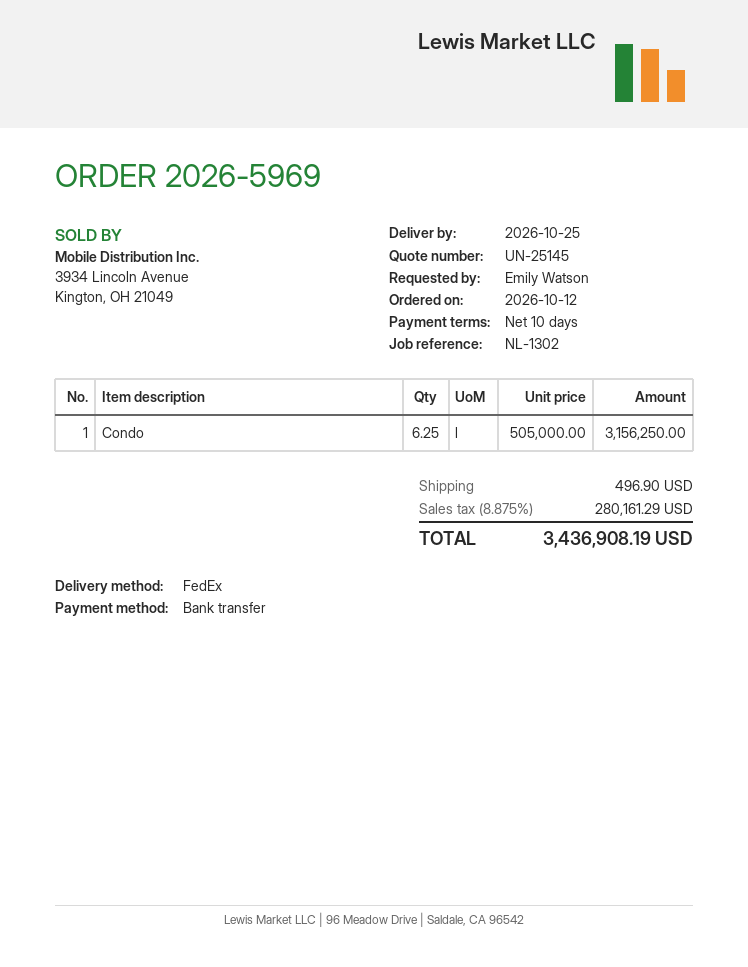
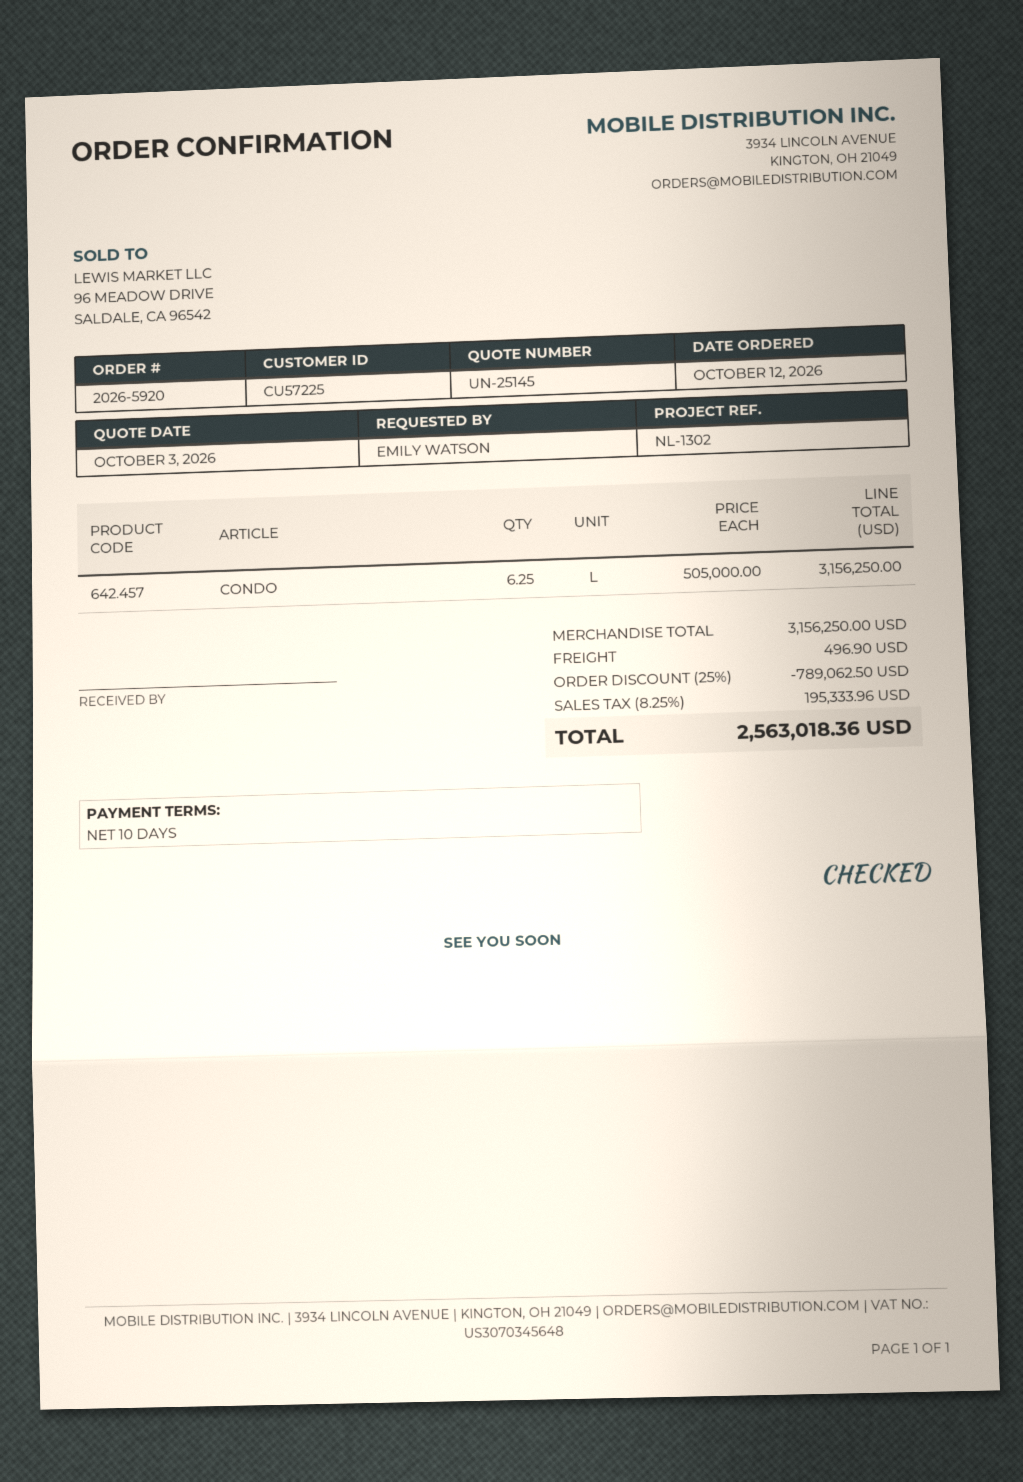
order number: 2026-5969 -> 2026-5920
discount: none -> 25% = 789062.50
tax: 8.875% = 280161.29 -> 8.25% = 195333.96
total: 3436908.19 -> 2563018.36

